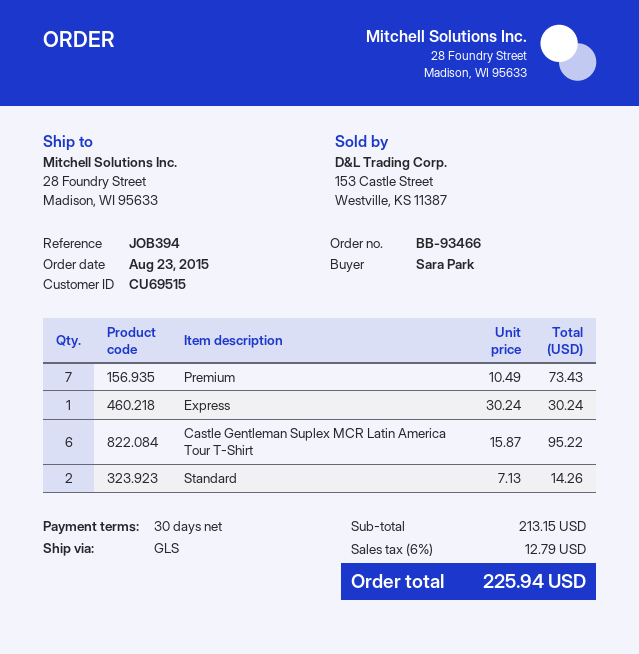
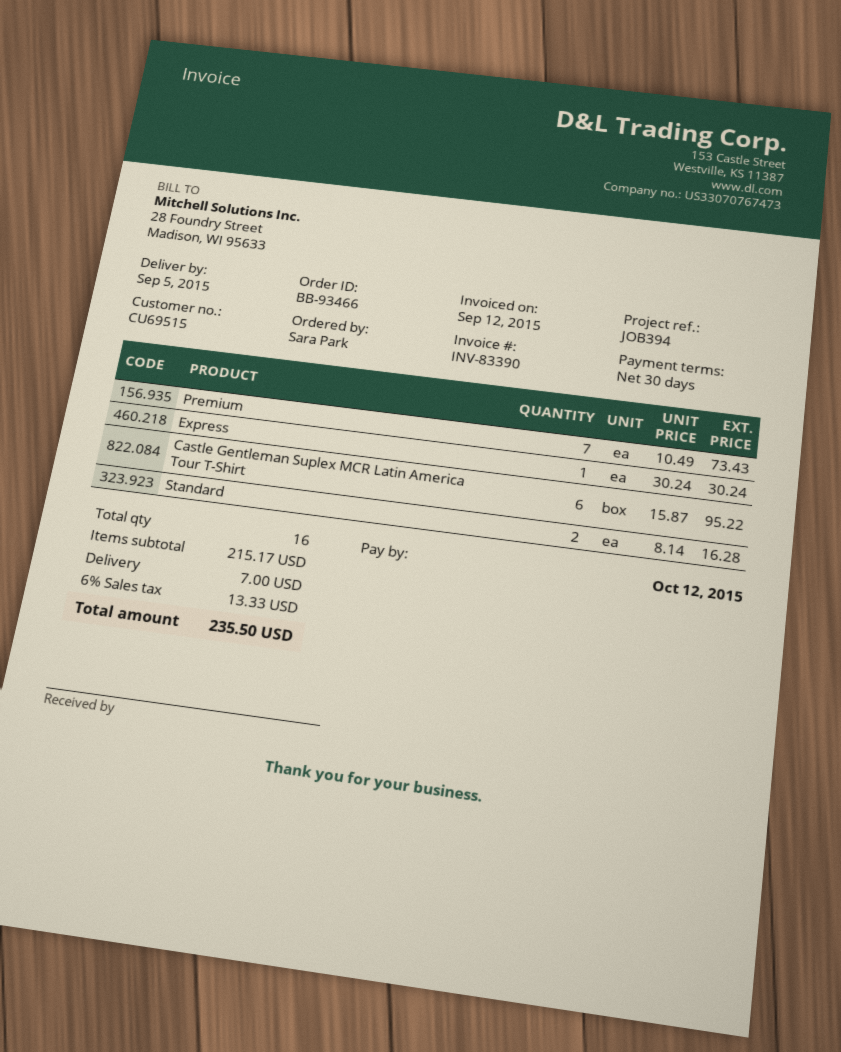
Standard: 2 x 7.13 = 14.26 -> 2 x 8.14 = 16.28
subtotal: 213.15 -> 215.17
shipping: none -> 7.00
tax: 6% = 12.79 -> 6% = 13.33
total: 225.94 -> 235.50

